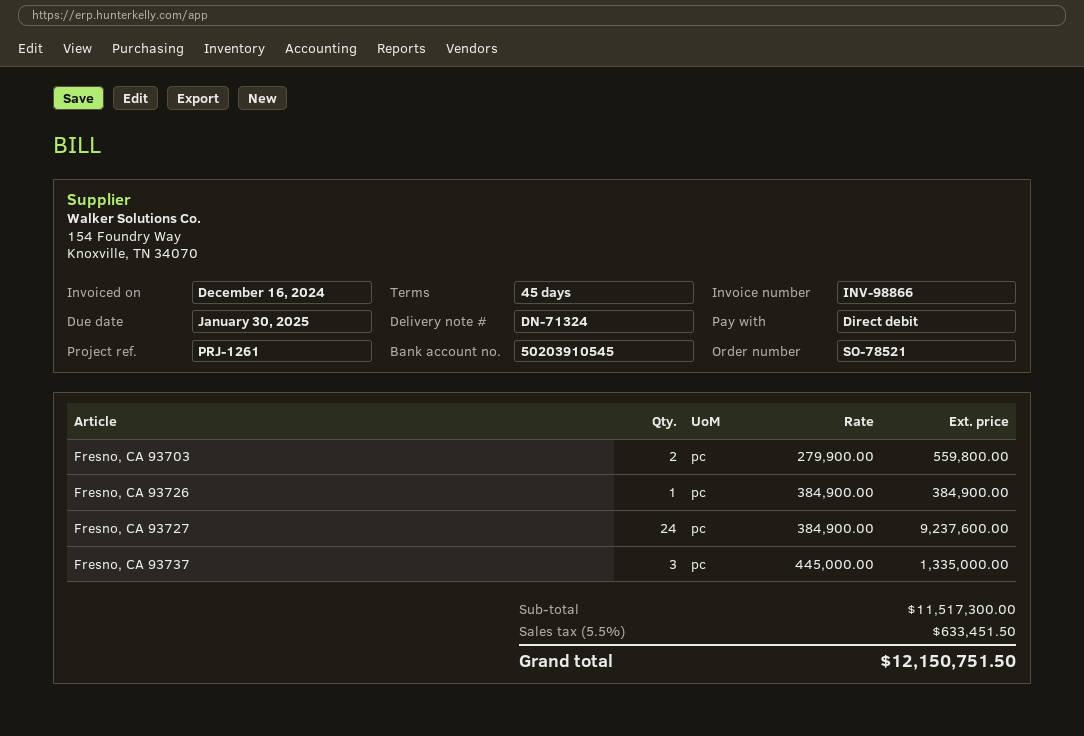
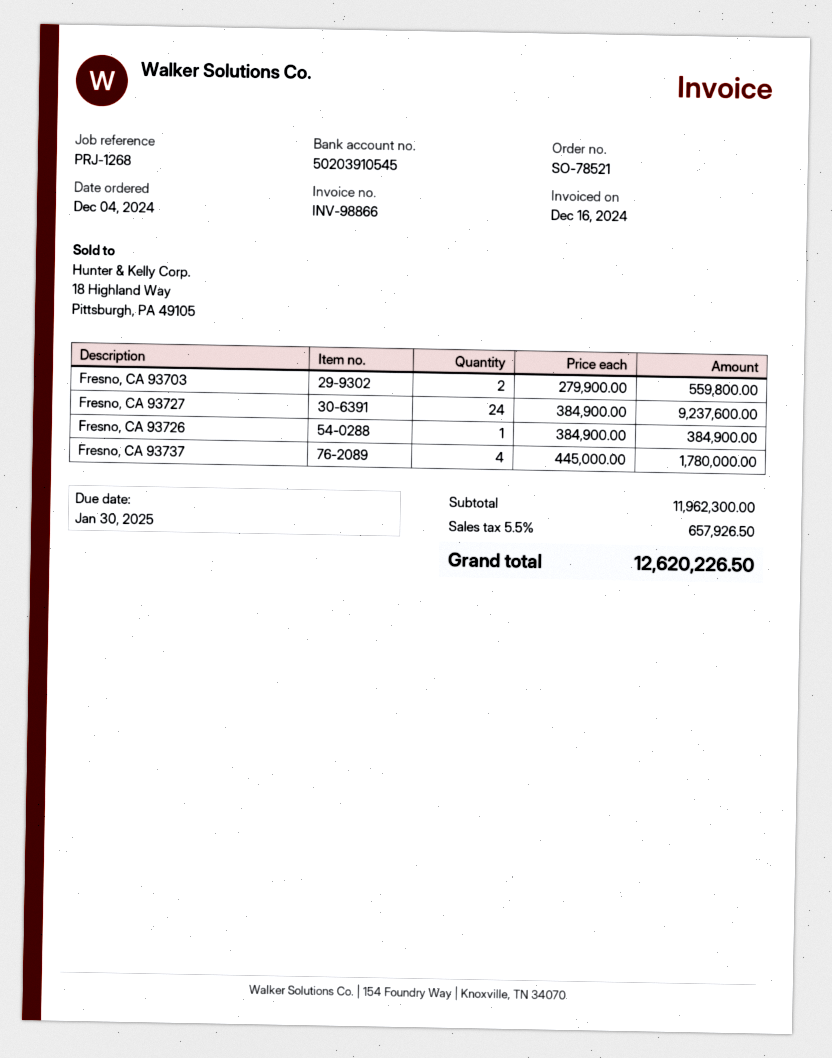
reference: PRJ-1261 -> PRJ-1268
Fresno, CA 93737: 3 x 445000.00 = 1335000.00 -> 4 x 445000.00 = 1780000.00
subtotal: 11517300.00 -> 11962300.00
tax: 5.5% = 633451.50 -> 5.5% = 657926.50
total: 12150751.50 -> 12620226.50

